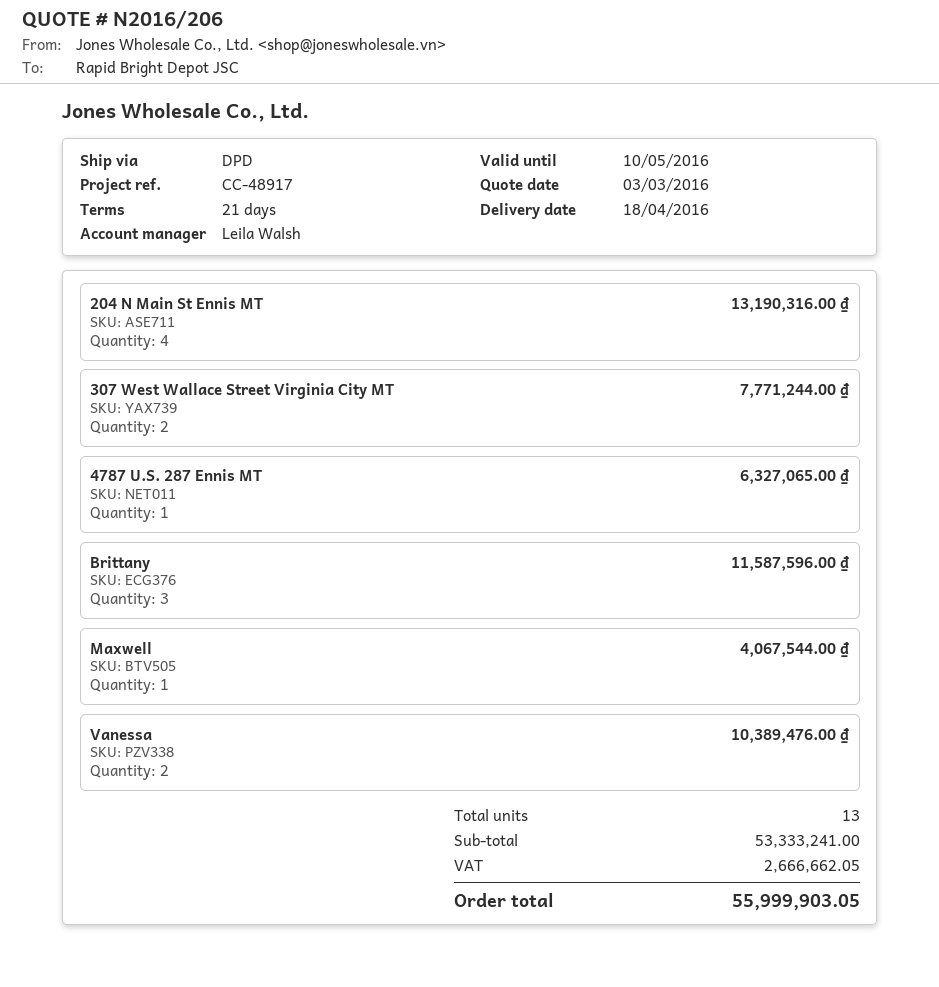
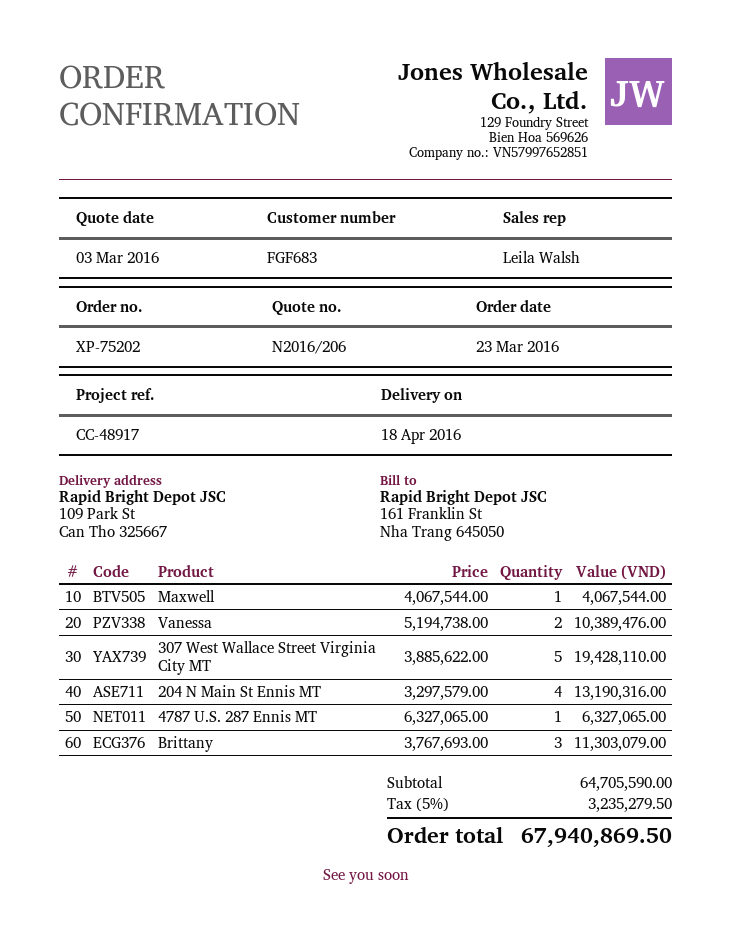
307 West Wallace Street Virginia City MT: 2 for 7771244.00 -> 5 for 19428110.00
Brittany: 3 for 11587596.00 -> 3 for 11303079.00
subtotal: 53333241.00 -> 64705590.00
tax: 2666662.05 -> 3235279.50
total: 55999903.05 -> 67940869.50

